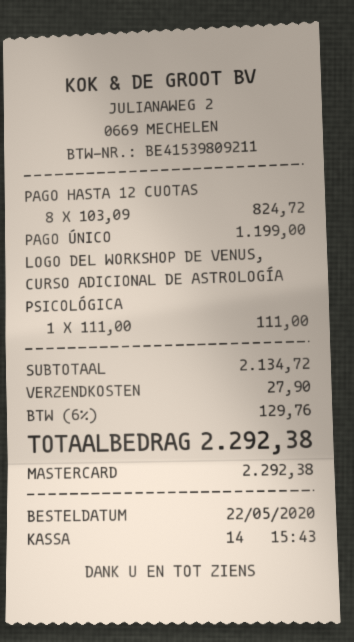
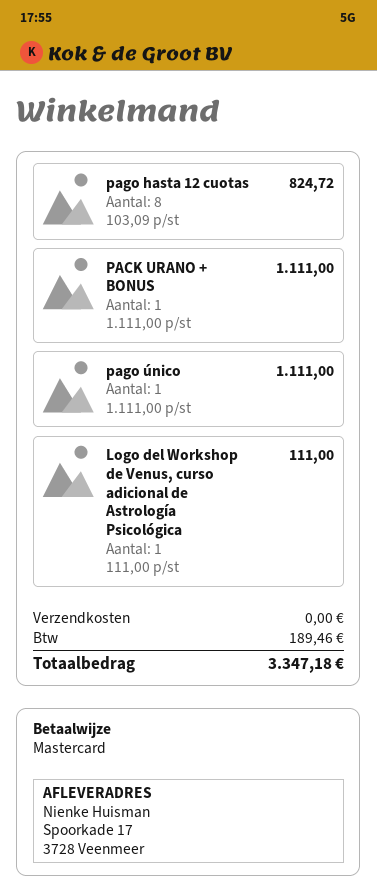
PAGO ÚNICO: 1 x 1199.00 = 1199.00 -> 1 x 1111.00 = 1111.00
PACK URANO + BONUS: none -> 1 x 1111.00 = 1111.00
shipping: 27.90 -> 0.00
tax: 129.76 -> 189.46
total: 2292.38 -> 3347.18

